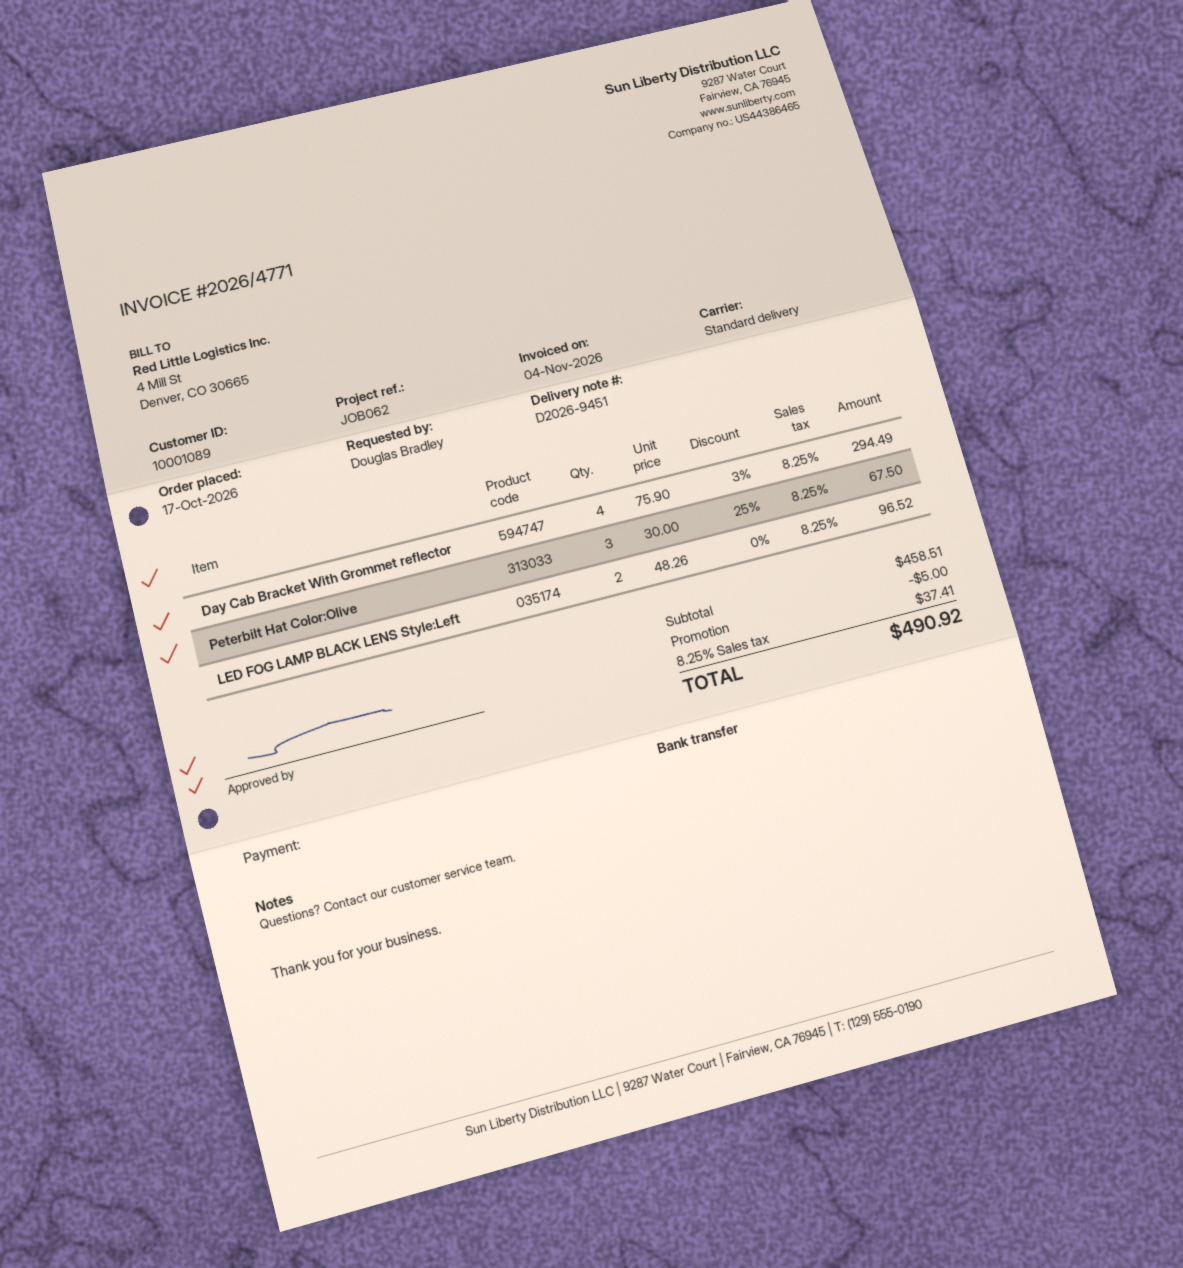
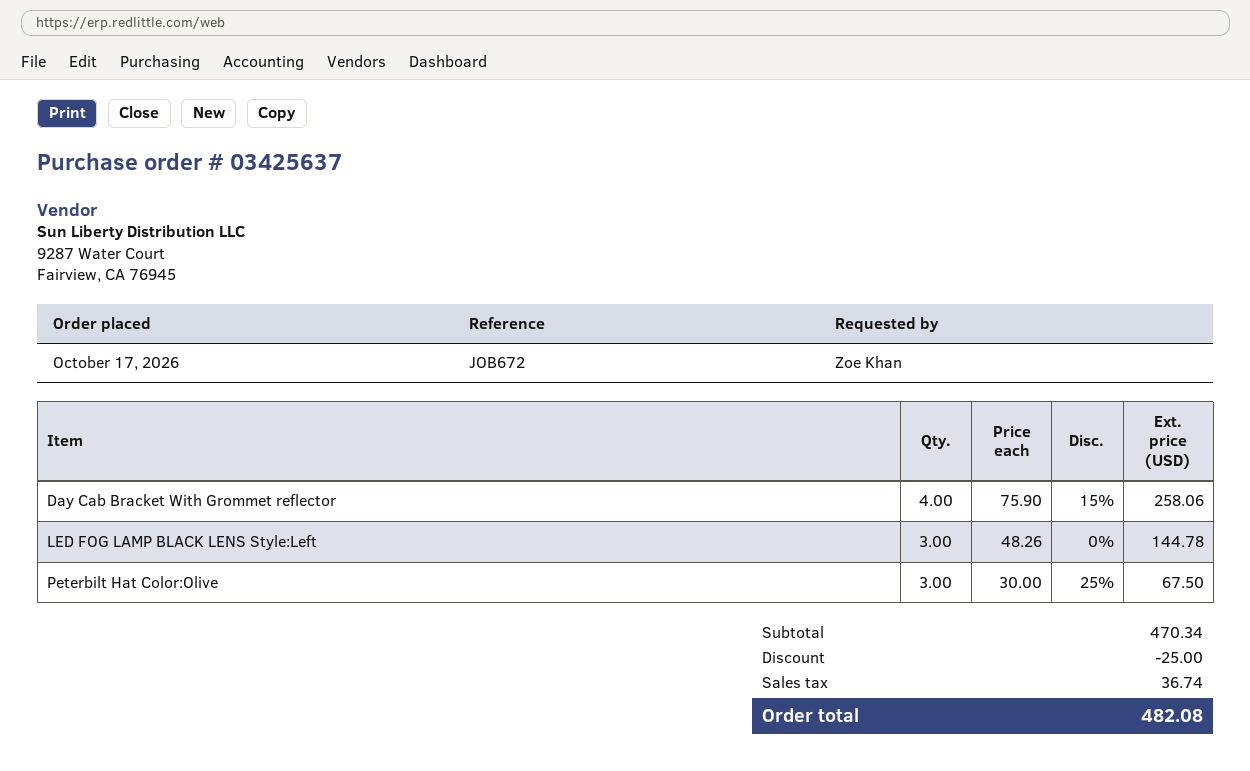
reference: JOB062 -> JOB672
ordered by: Douglas Bradley -> Zoe Khan
Day Cab Bracket With Grommet reflector: 4 x 75.90 - 3% = 294.49 -> 4 x 75.90 - 15% = 258.06
LED FOG LAMP BLACK LENS Style:Left: 2 x 48.26 = 96.52 -> 3 x 48.26 = 144.78
subtotal: 458.51 -> 470.34
discount: 5.00 -> 25.00
tax: 37.41 -> 36.74
total: 490.92 -> 482.08

